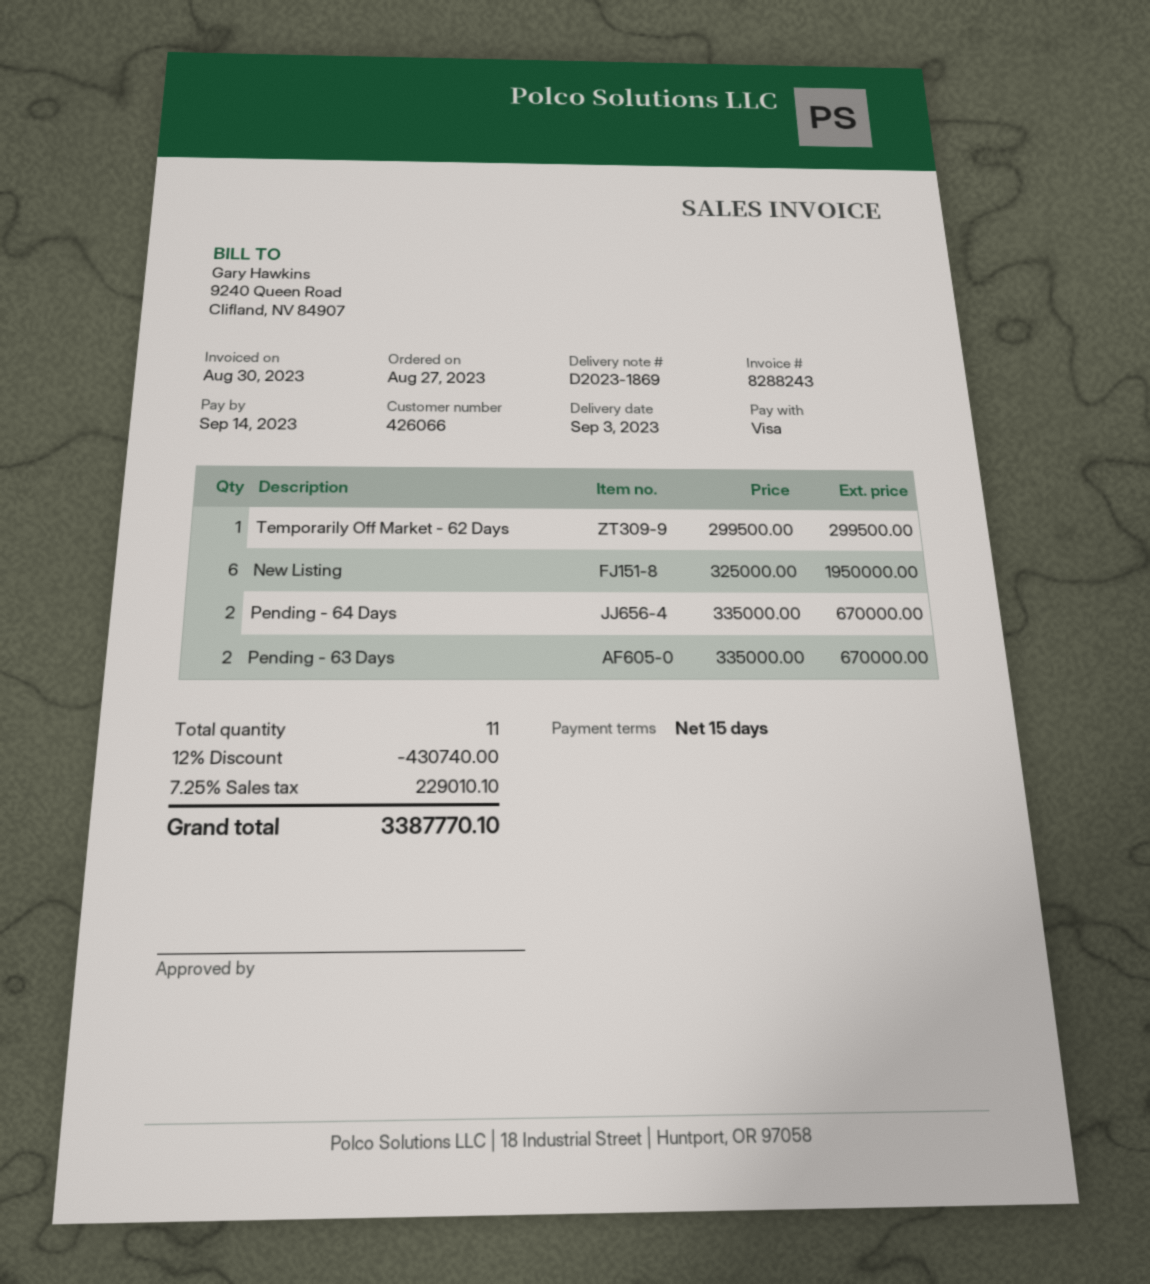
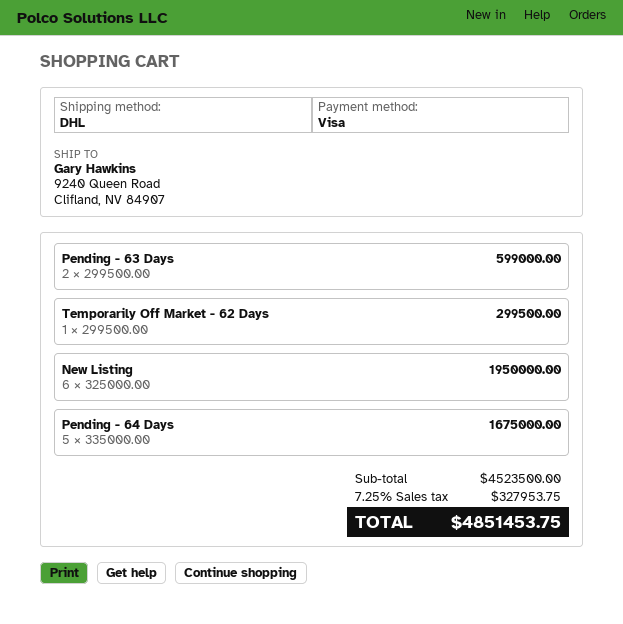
Pending - 64 Days: 2 x 335000.00 = 670000.00 -> 5 x 335000.00 = 1675000.00
Pending - 63 Days: 2 x 335000.00 = 670000.00 -> 2 x 299500.00 = 599000.00
discount: 12% = 430740.00 -> none
tax: 7.25% = 229010.10 -> 7.25% = 327953.75
total: 3387770.10 -> 4851453.75

